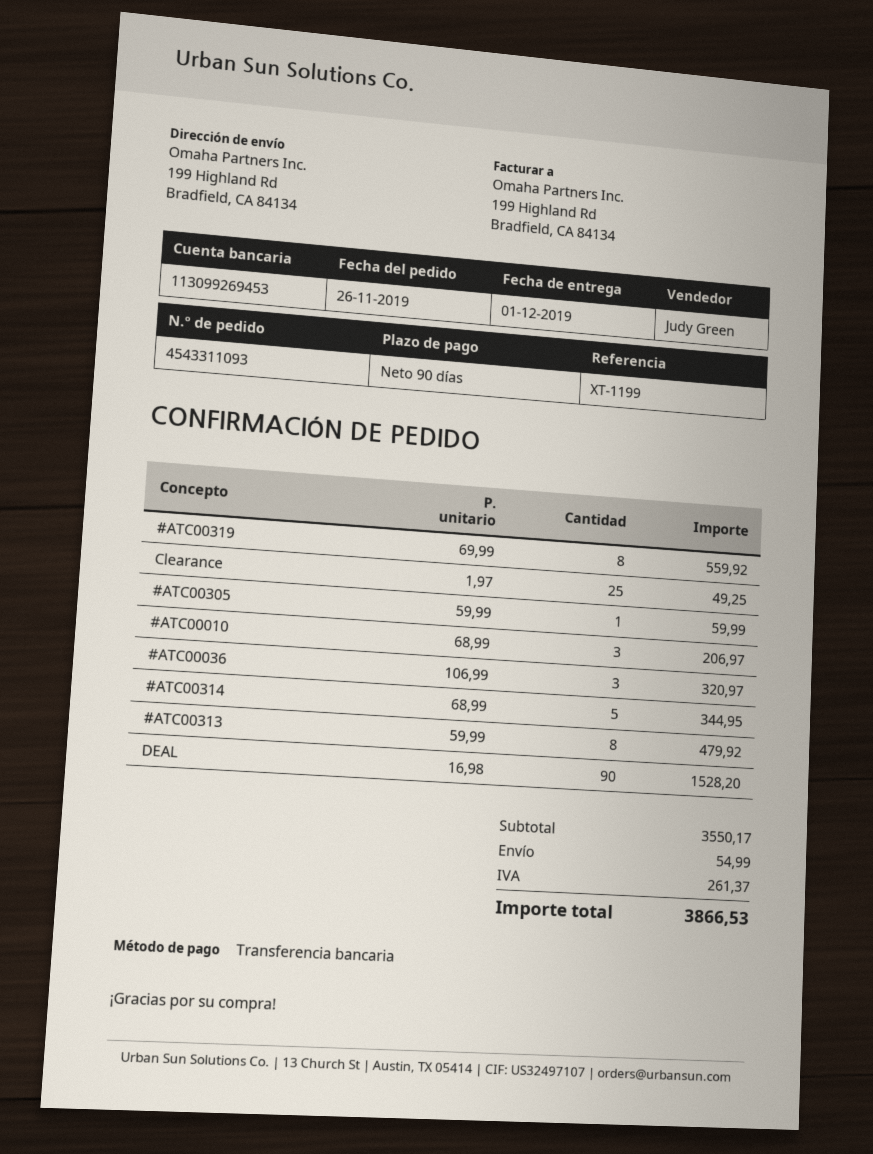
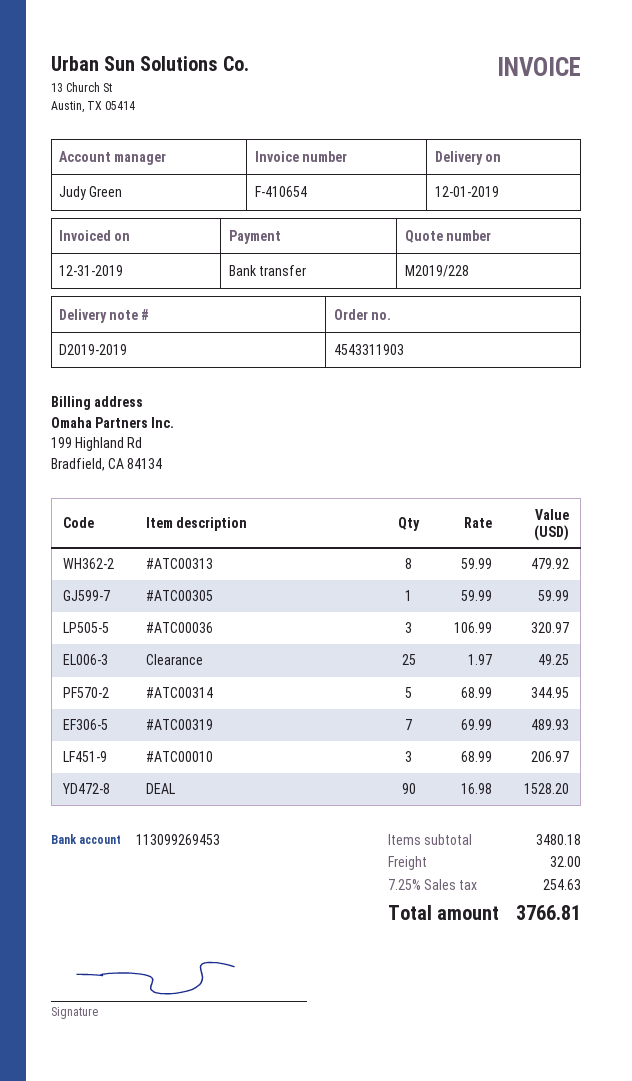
order number: 4543311093 -> 4543311903
#ATC00319: 8 x 69.99 = 559.92 -> 7 x 69.99 = 489.93
subtotal: 3550.17 -> 3480.18
shipping: 54.99 -> 32.00
tax: 261.37 -> 254.63
total: 3866.53 -> 3766.81

